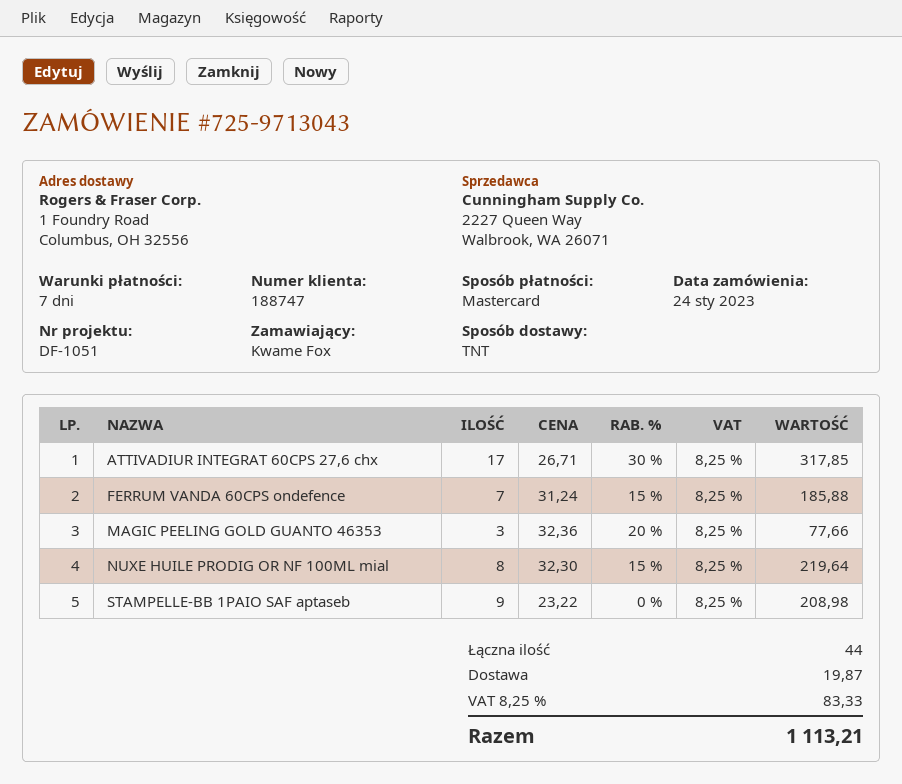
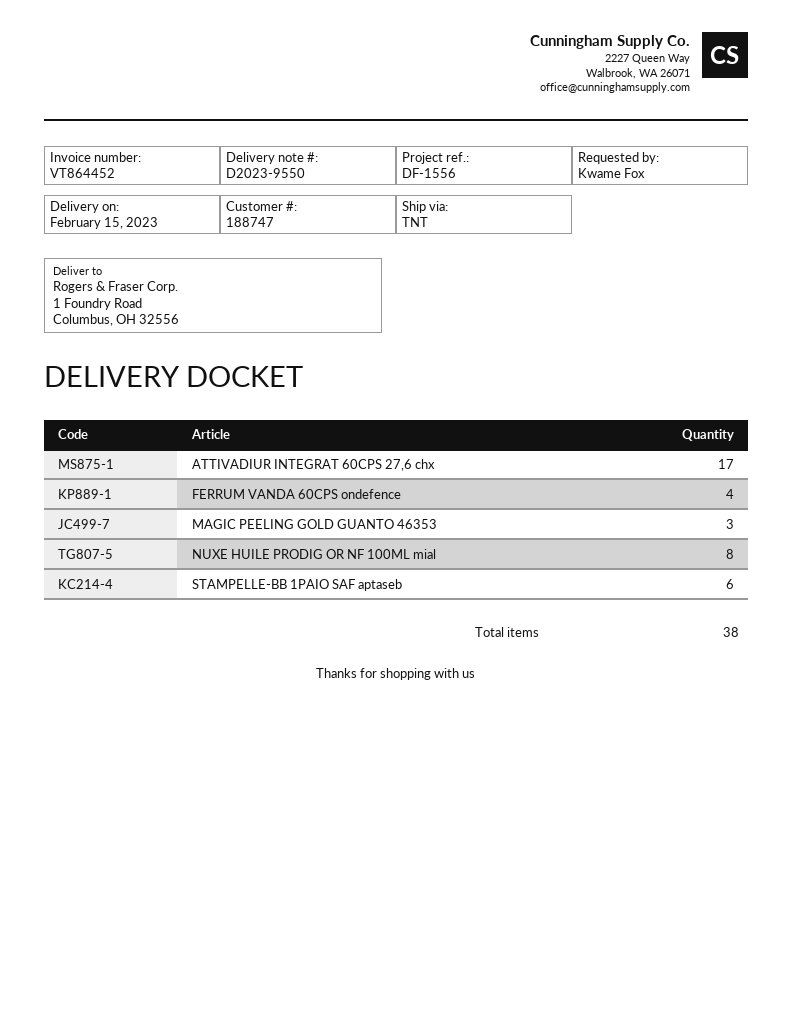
reference: DF-1051 -> DF-1556
FERRUM VANDA 60CPS ondefence: 7 -> 4
STAMPELLE-BB 1PAIO SAF aptaseb: 9 -> 6
total quantity: 44 -> 38

